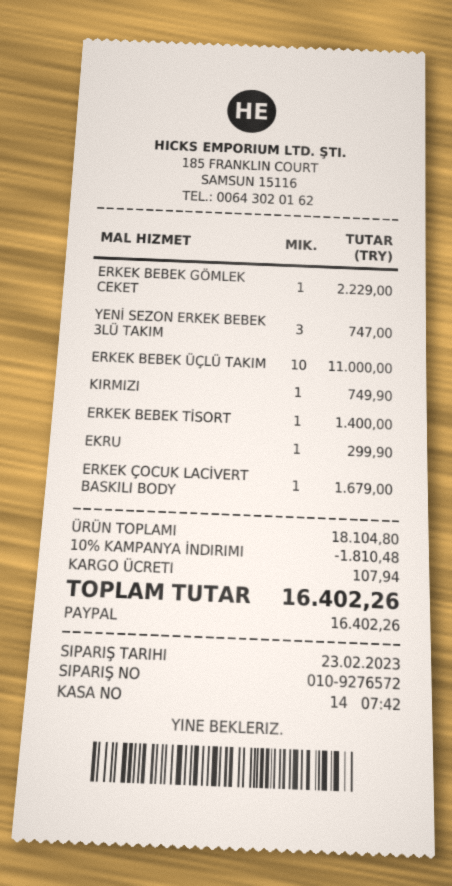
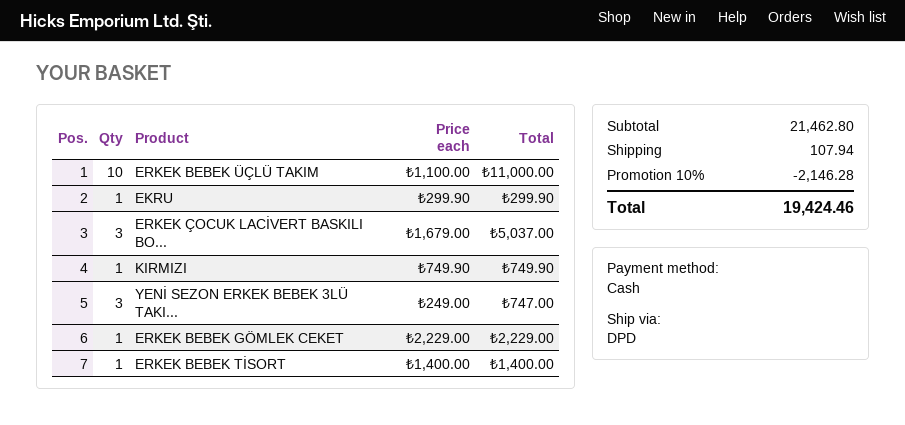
payment method: PayPal -> cash
ERKEK ÇOCUK LACİVERT BASKILI BODY: 1 for 1679.00 -> 3 for 5037.00
subtotal: 18104.80 -> 21462.80
discount: 10% = 1810.48 -> 10% = 2146.28
total: 16402.26 -> 19424.46

